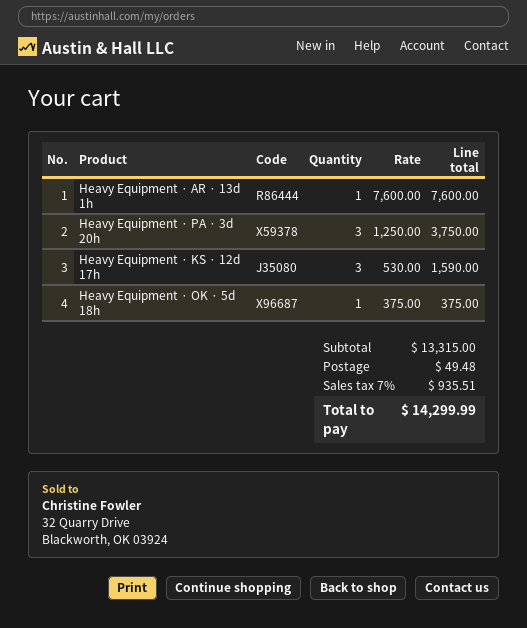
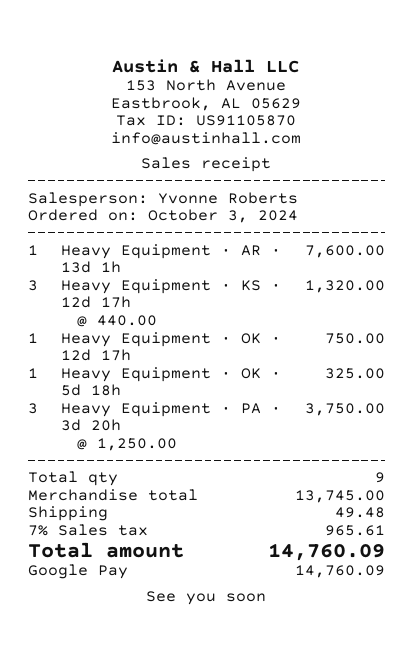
Heavy Equipment · KS · 12d 17h: 3 x 530.00 = 1590.00 -> 3 x 440.00 = 1320.00
Heavy Equipment · OK · 5d 18h: 1 x 375.00 = 375.00 -> 1 x 325.00 = 325.00
Heavy Equipment · OK · 12d 17h: none -> 1 x 750.00 = 750.00
subtotal: 13315.00 -> 13745.00
tax: 7% = 935.51 -> 7% = 965.61
total: 14299.99 -> 14760.09

